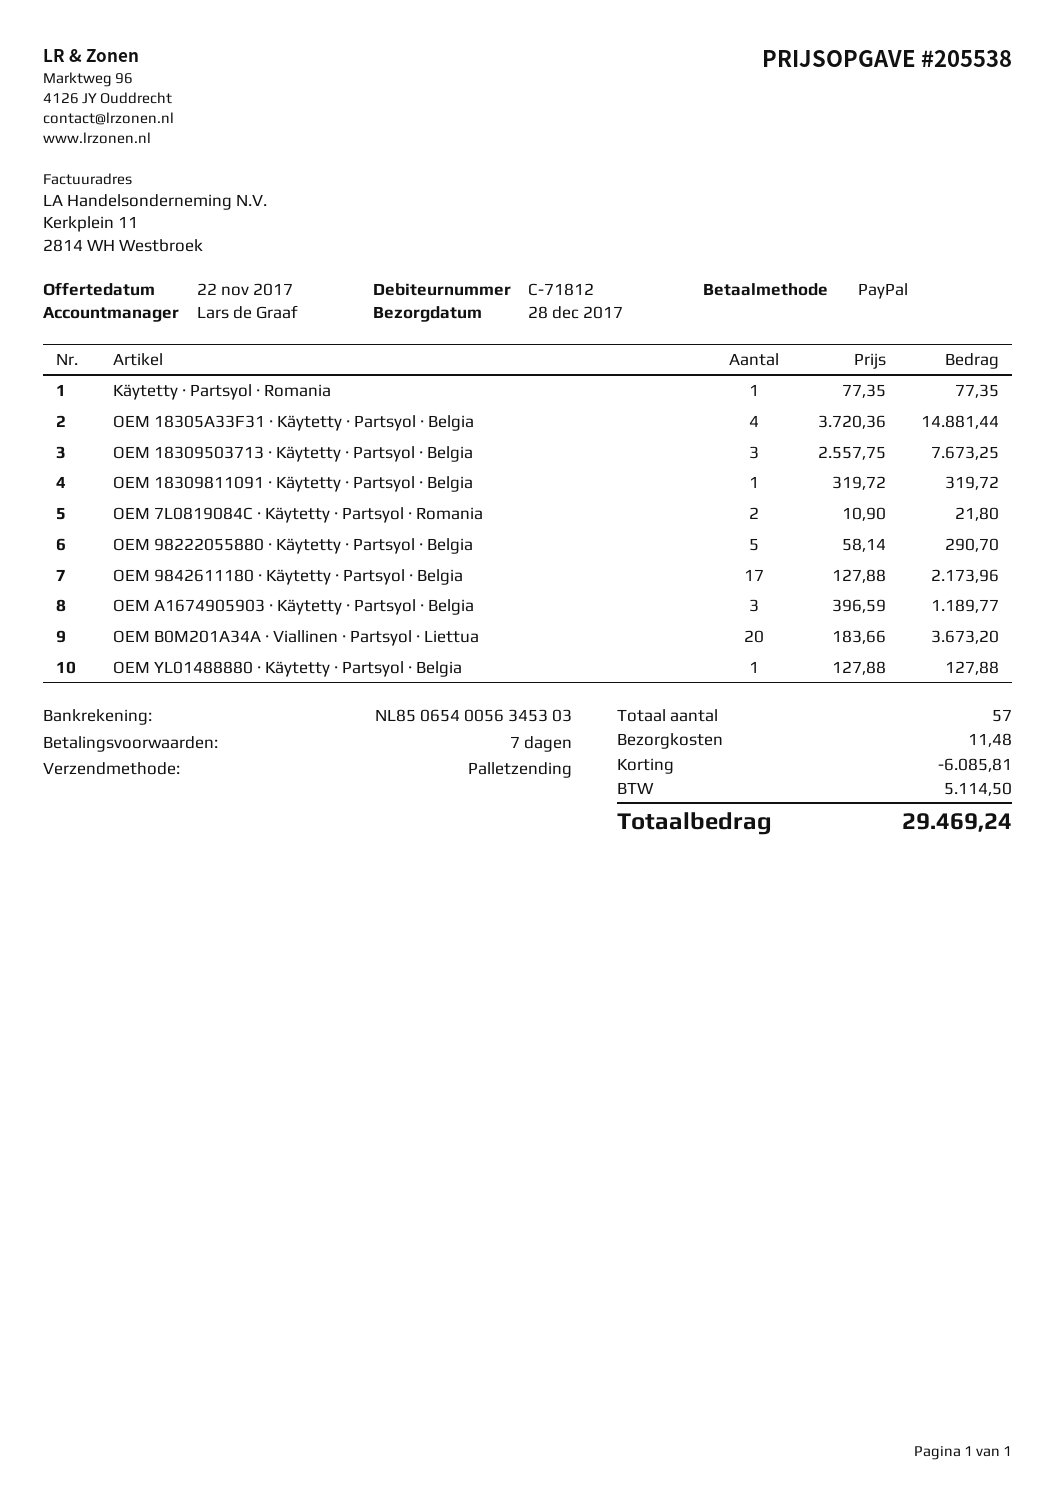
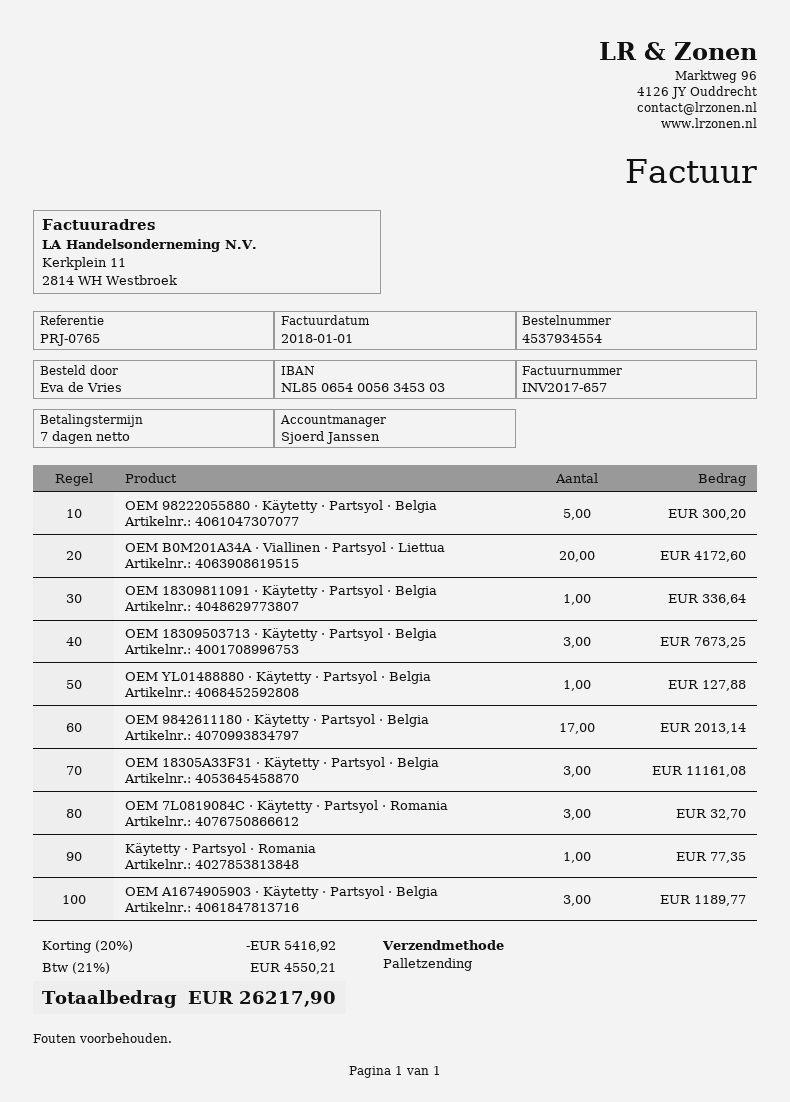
sales rep: Lars de Graaf -> Sjoerd Janssen
OEM 18305A33F31 · Käytetty · Partsyol · Belgia: 4 for 14881.44 -> 3 for 11161.08
OEM 18309811091 · Käytetty · Partsyol · Belgia: 1 for 319.72 -> 1 for 336.64
OEM 7L0819084C · Käytetty · Partsyol · Romania: 2 for 21.80 -> 3 for 32.70
OEM 98222055880 · Käytetty · Partsyol · Belgia: 5 for 290.70 -> 5 for 300.20
OEM 9842611180 · Käytetty · Partsyol · Belgia: 17 for 2173.96 -> 17 for 2013.14
OEM B0M201A34A · Viallinen · Partsyol · Liettua: 20 for 3673.20 -> 20 for 4172.60
discount: 6085.81 -> 5416.92
shipping: 11.48 -> none
tax: 5114.50 -> 4550.21
total: 29469.24 -> 26217.90

